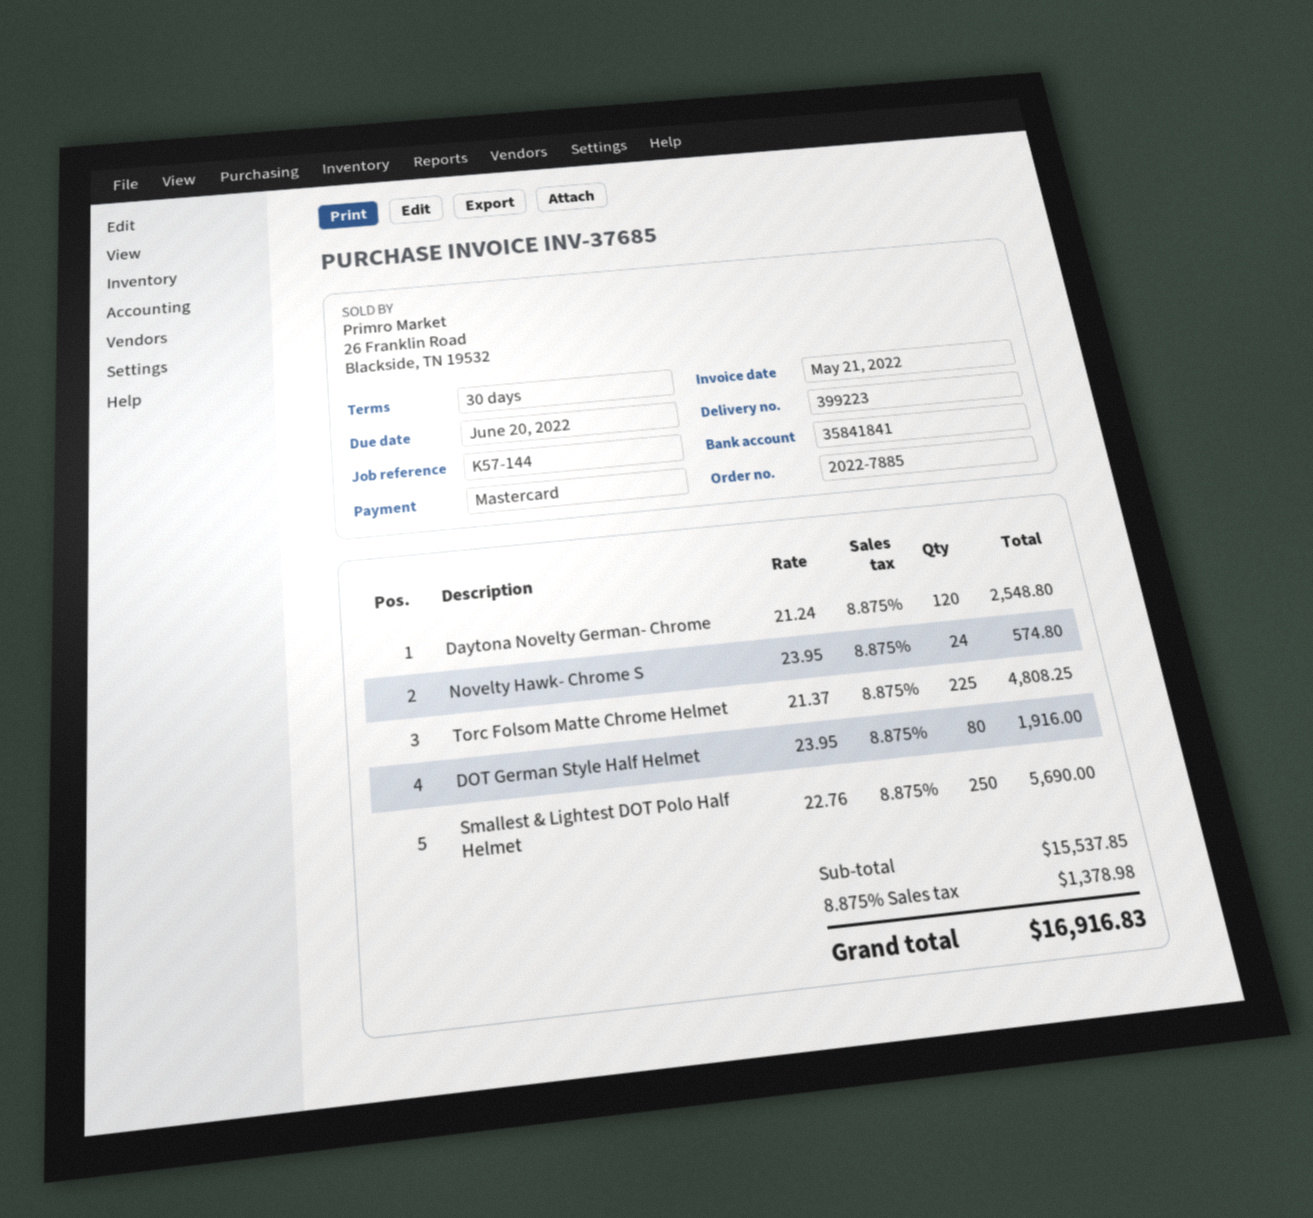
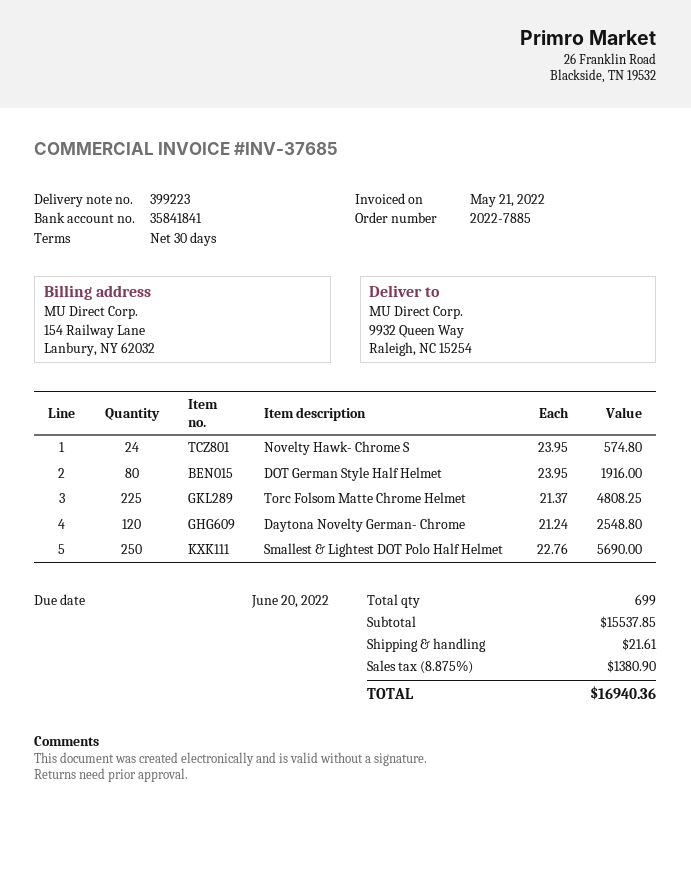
shipping: none -> 21.61
tax: 8.875% = 1378.98 -> 8.875% = 1380.90
total: 16916.83 -> 16940.36

